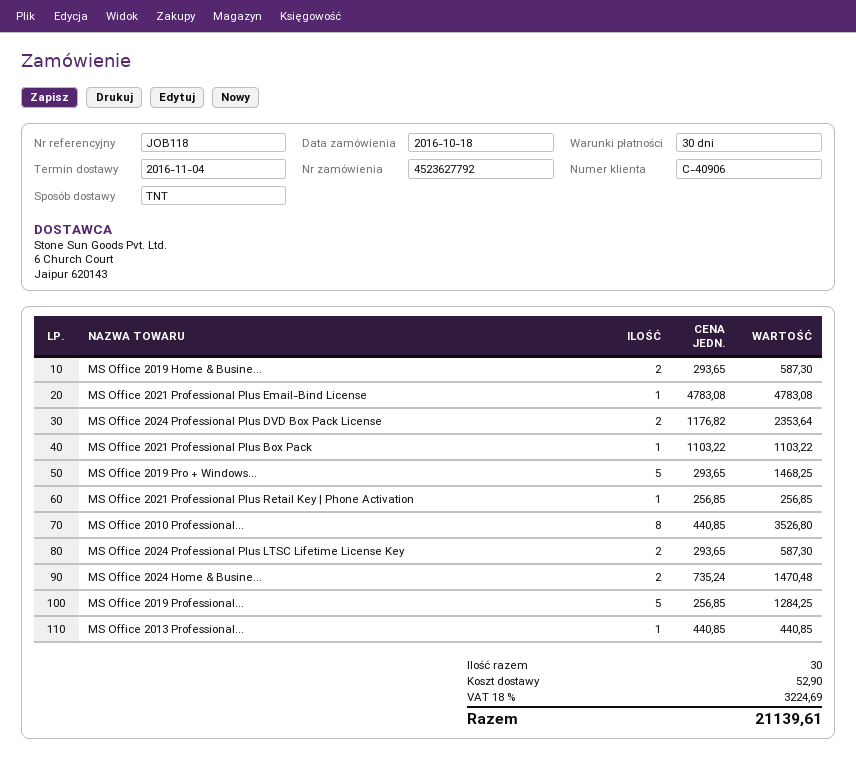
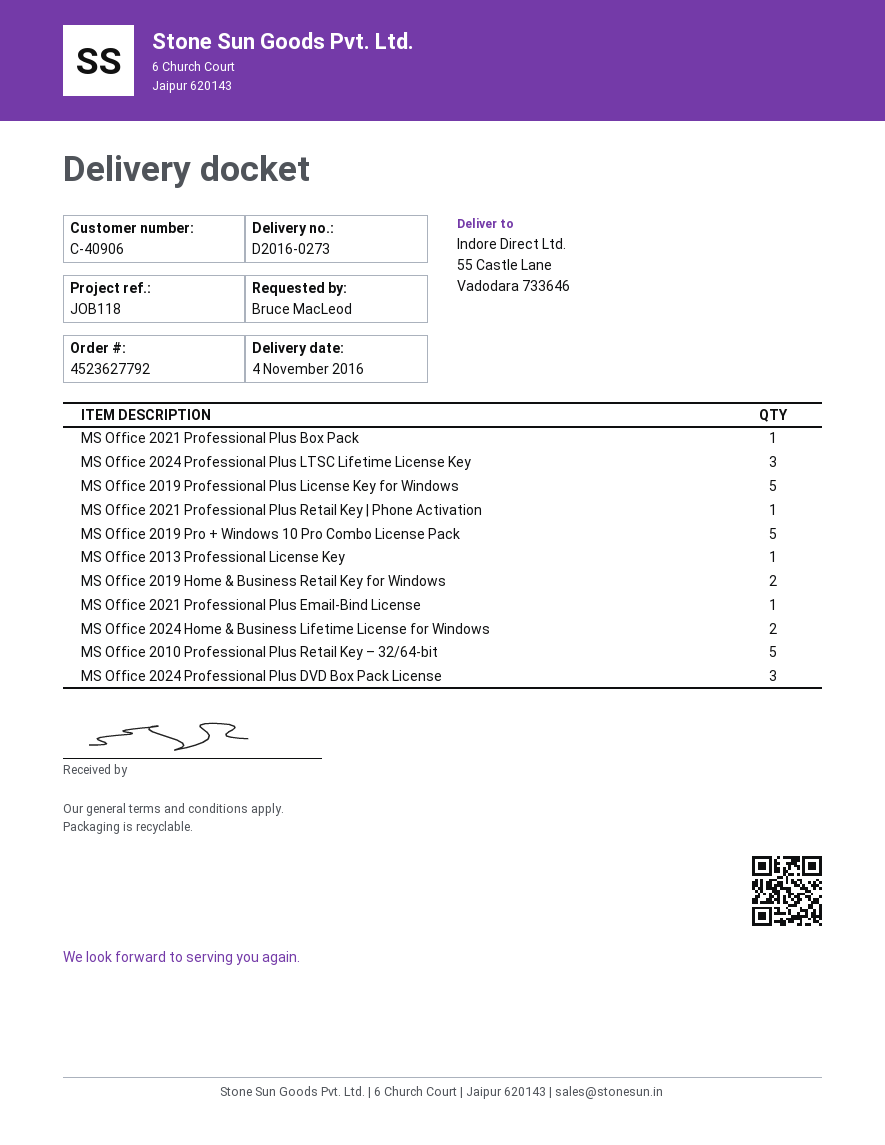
MS Office 2024 Professional Plus DVD Box Pack License: 2 -> 3
MS Office 2010 Professional...: 8 -> 5
MS Office 2024 Professional Plus LTSC Lifetime License Key: 2 -> 3

